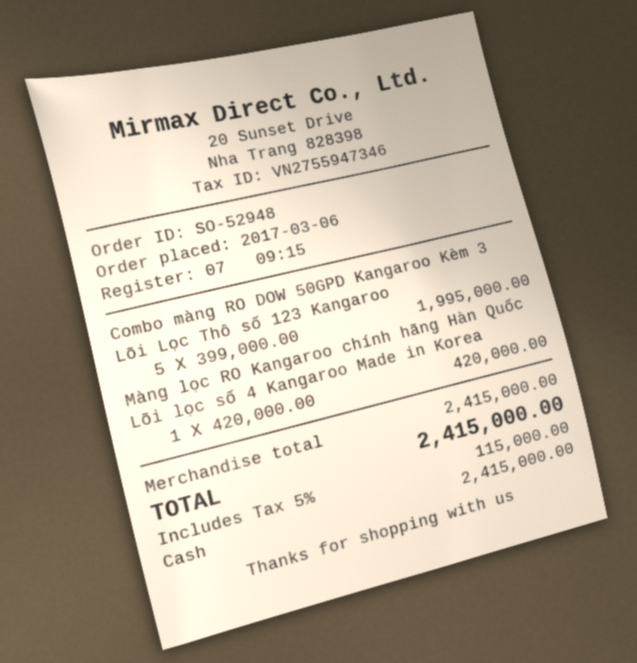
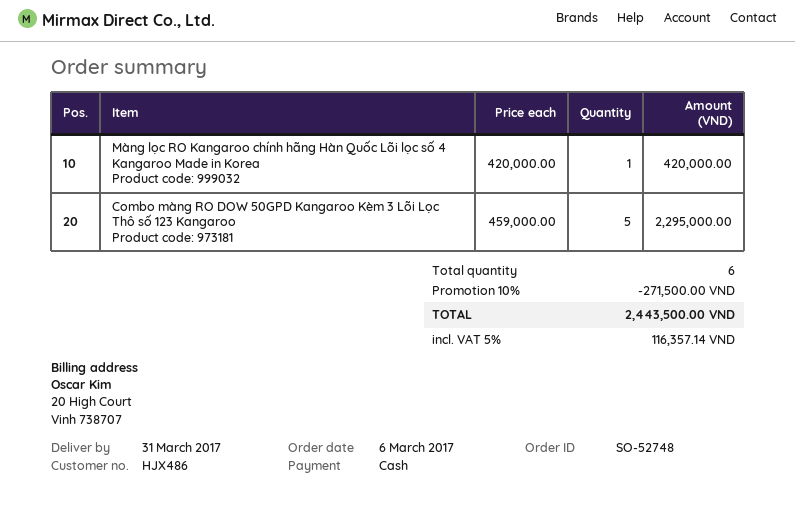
order number: SO-52948 -> SO-52748
Combo màng RO DOW 50GPD Kangaroo Kèm 3 Lõi Lọc Thô số 123 Kangaroo: 5 x 399000.00 = 1995000.00 -> 5 x 459000.00 = 2295000.00
discount: none -> 10% = 271500.00
tax: 5% = 115000.00 -> 5% = 116357.14
total: 2415000.00 -> 2443500.00

